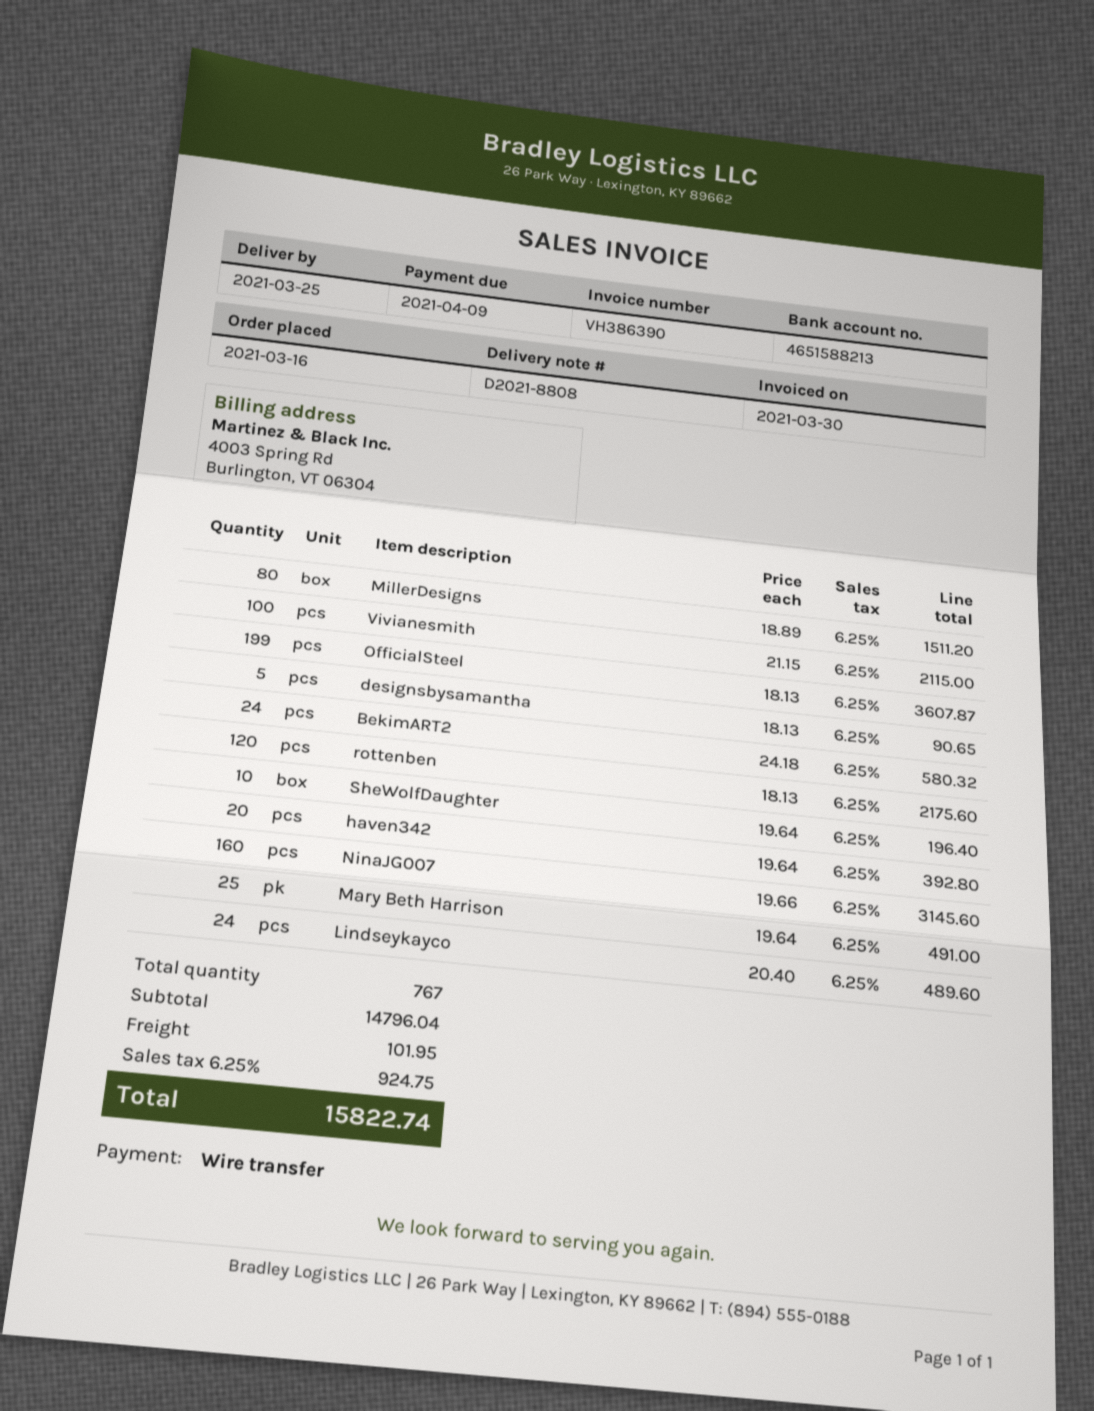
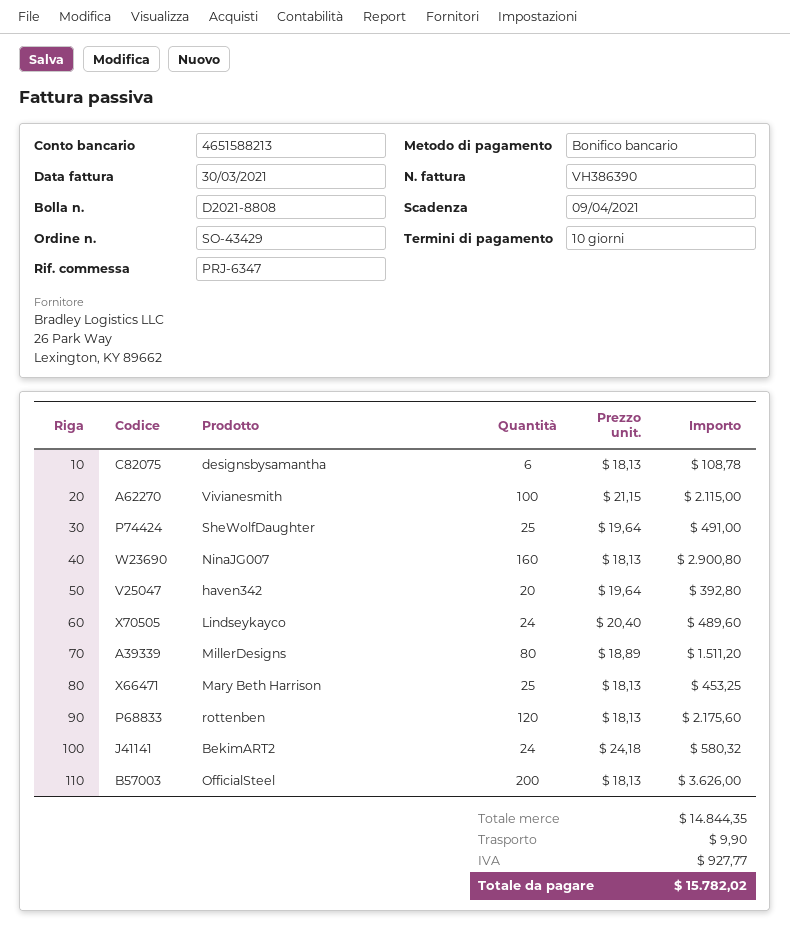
OfficialSteel: 199 x 18.13 = 3607.87 -> 200 x 18.13 = 3626.00
designsbysamantha: 5 x 18.13 = 90.65 -> 6 x 18.13 = 108.78
SheWolfDaughter: 10 x 19.64 = 196.40 -> 25 x 19.64 = 491.00
NinaJG007: 160 x 19.66 = 3145.60 -> 160 x 18.13 = 2900.80
Mary Beth Harrison: 25 x 19.64 = 491.00 -> 25 x 18.13 = 453.25
subtotal: 14796.04 -> 14844.35
shipping: 101.95 -> 9.90
tax: 924.75 -> 927.77
total: 15822.74 -> 15782.02

